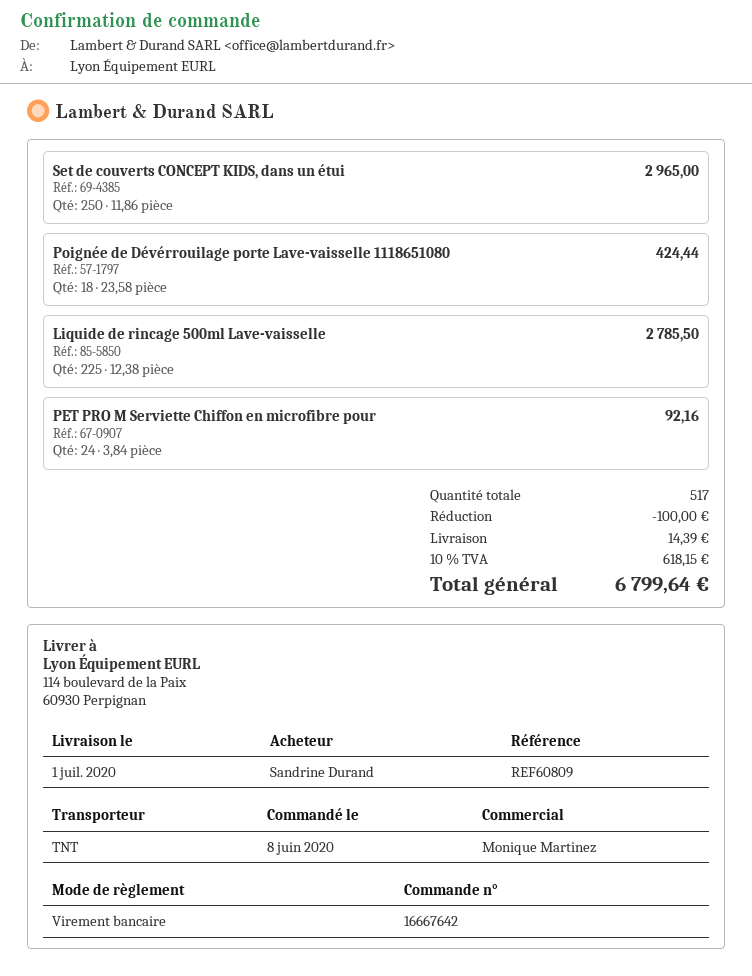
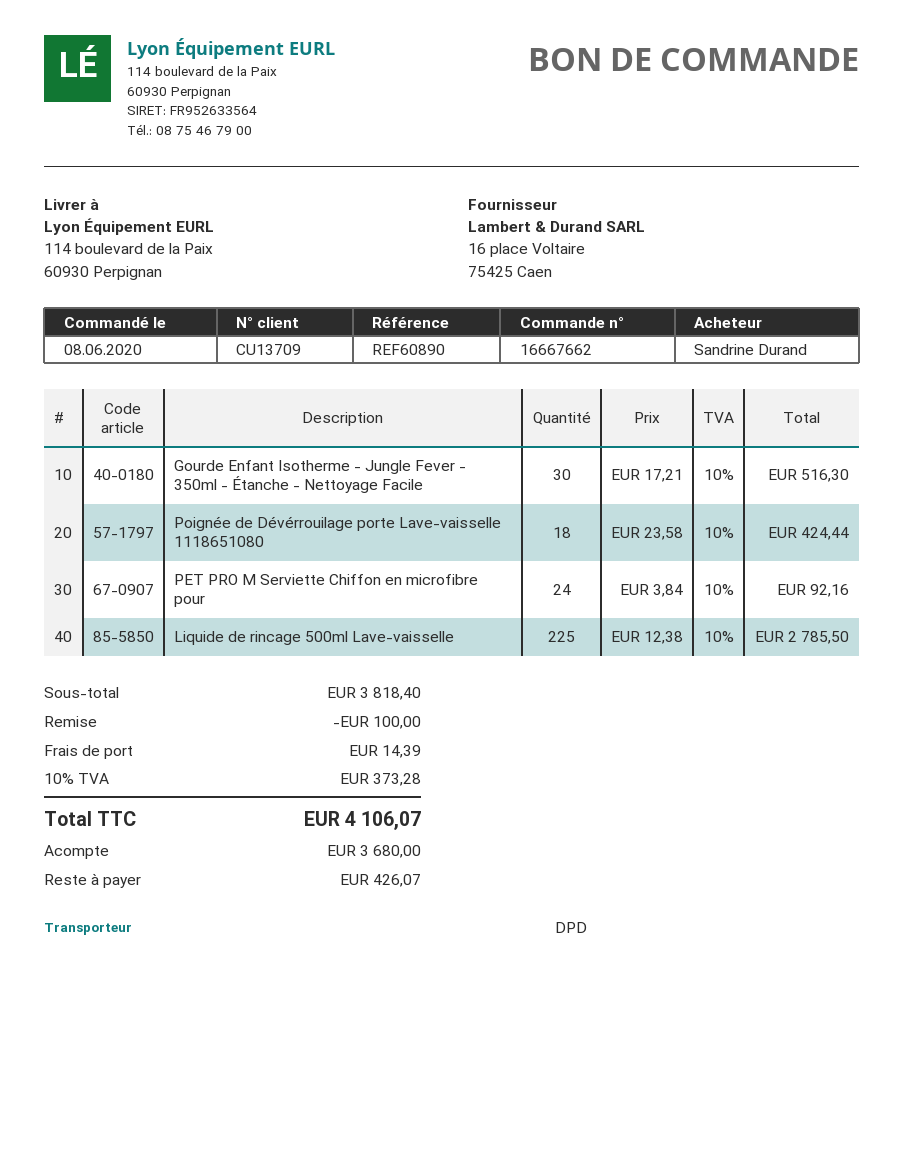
order number: 16667642 -> 16667662
reference: REF60809 -> REF60890
shipping method: TNT -> DPD
Set de couverts CONCEPT KIDS, dans un étui: 250 x 11.86 = 2965.00 -> none
Gourde Enfant Isotherme - Jungle Fever - 350ml - Étanche - Nettoyage Facile: none -> 30 x 17.21 = 516.30
tax: 10% = 618.15 -> 10% = 373.28
total: 6799.64 -> 4106.07

